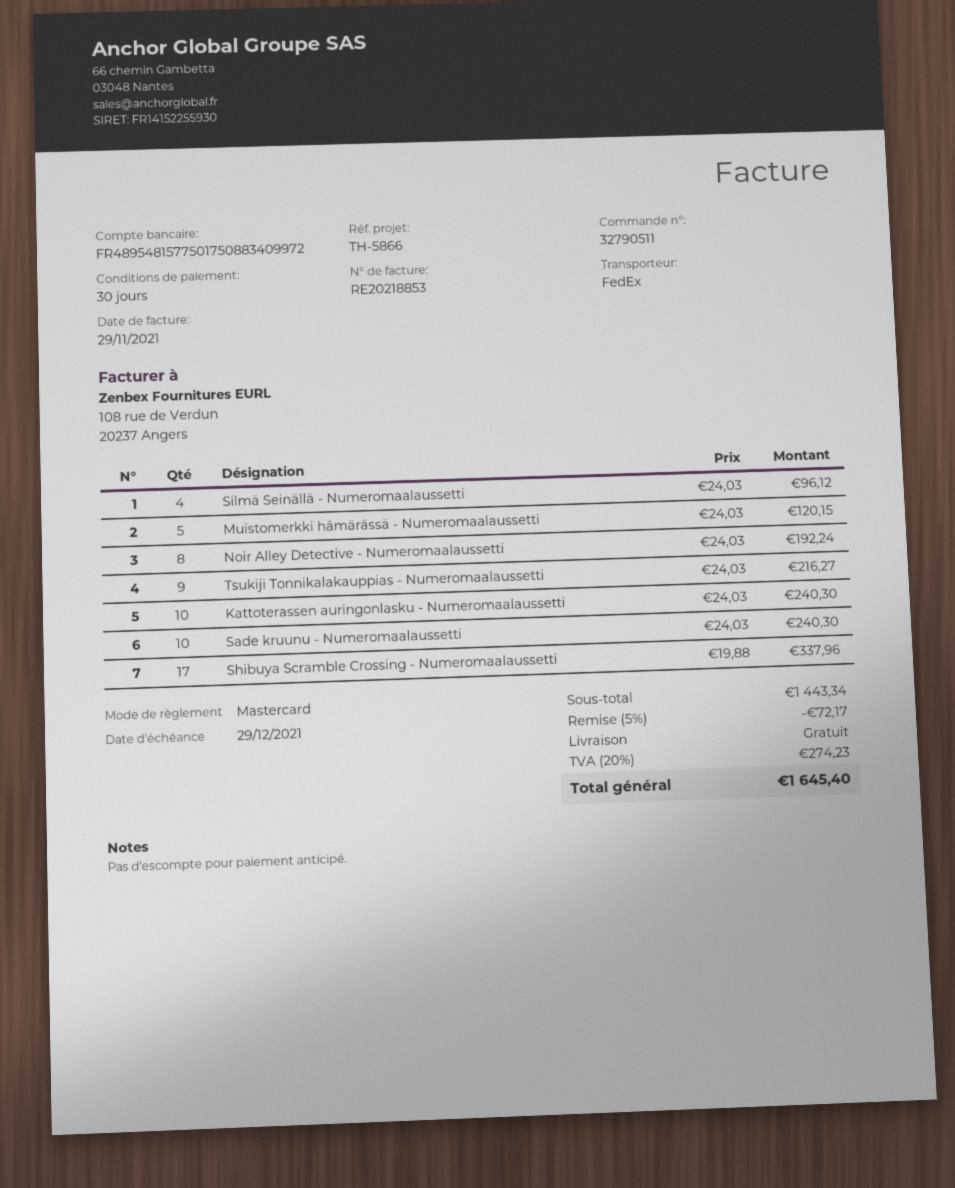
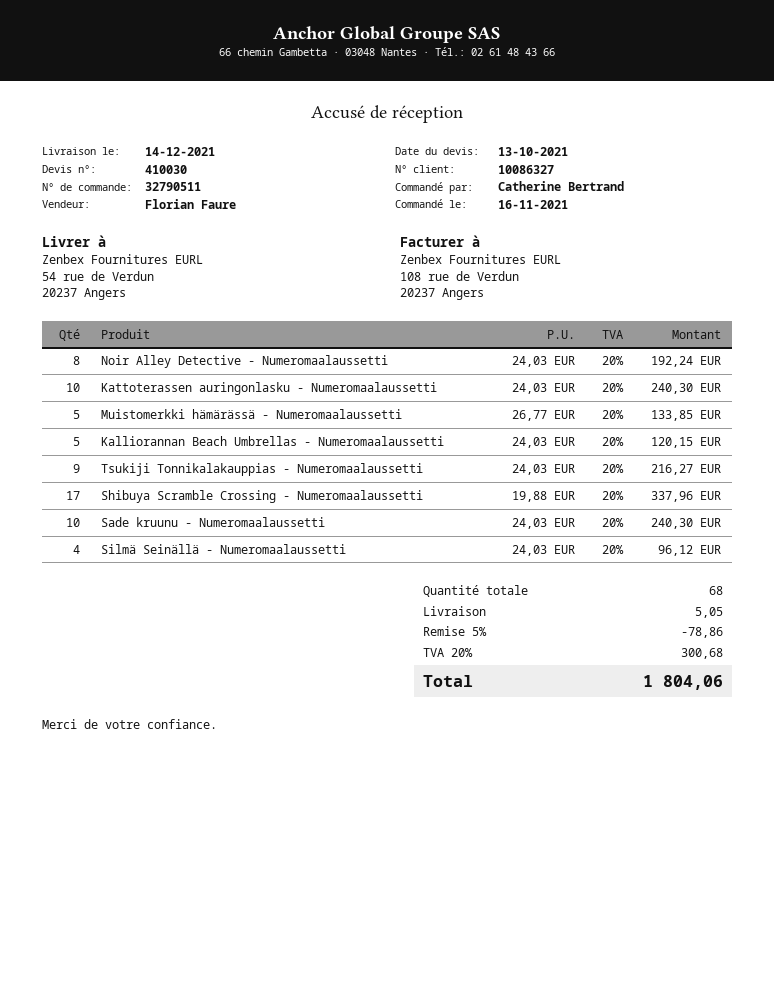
Muistomerkki hämärässä - Numeromaalaussetti: 5 x 24.03 = 120.15 -> 5 x 26.77 = 133.85
Kalliorannan Beach Umbrellas - Numeromaalaussetti: none -> 5 x 24.03 = 120.15
discount: 5% = 72.17 -> 5% = 78.86
shipping: 0.00 -> 5.05
tax: 20% = 274.23 -> 20% = 300.68
total: 1645.40 -> 1804.06

